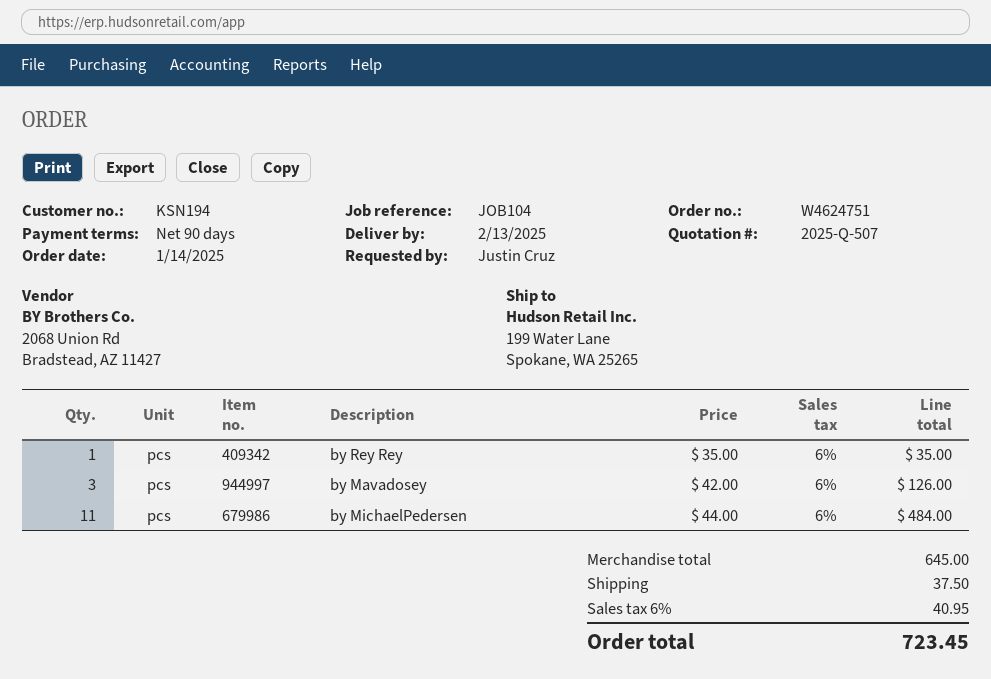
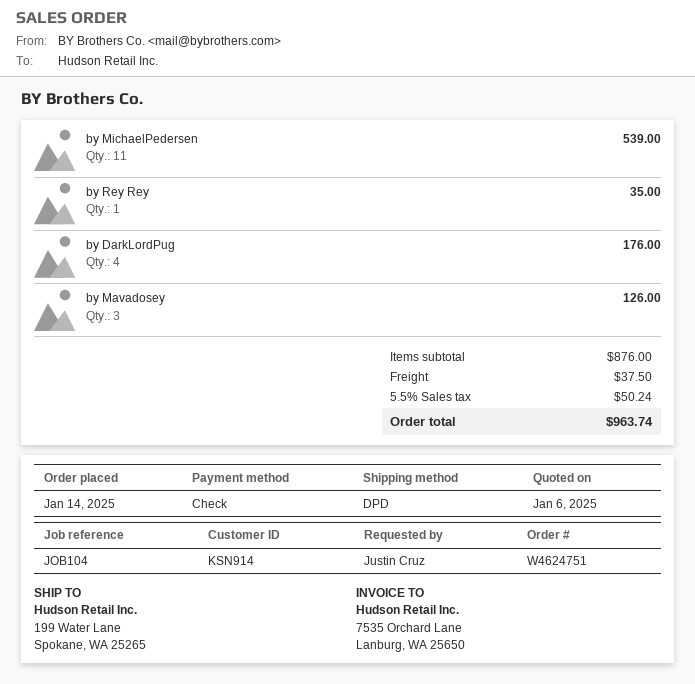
customer number: KSN194 -> KSN914
by MichaelPedersen: 11 for 484.00 -> 11 for 539.00
by DarkLordPug: none -> 4 for 176.00
subtotal: 645.00 -> 876.00
tax: 6% = 40.95 -> 5.5% = 50.24
total: 723.45 -> 963.74

